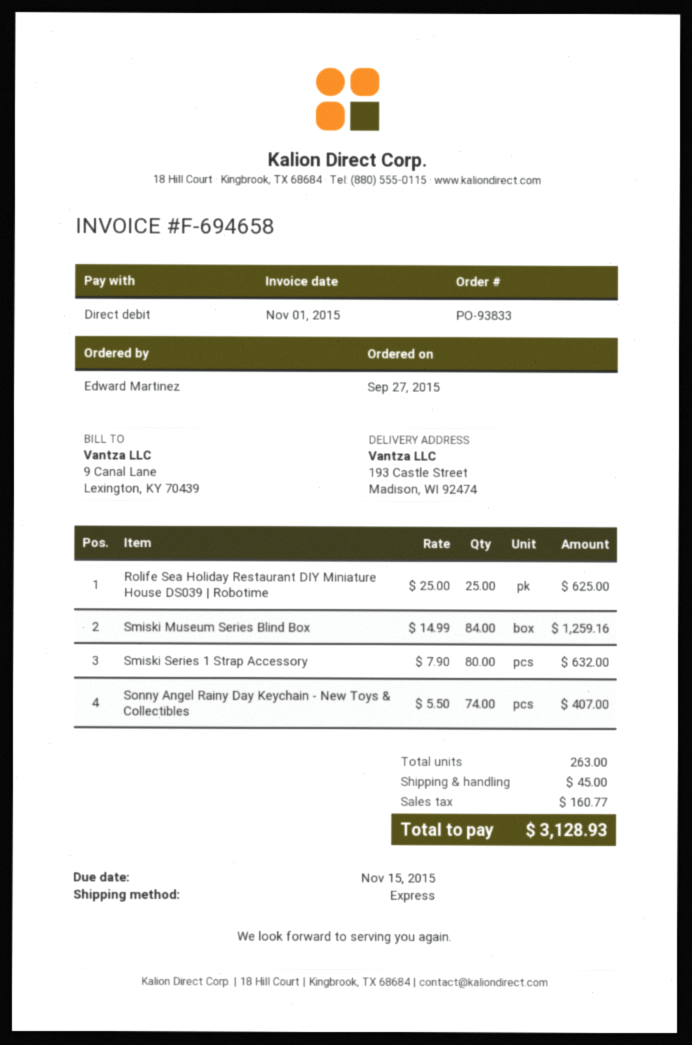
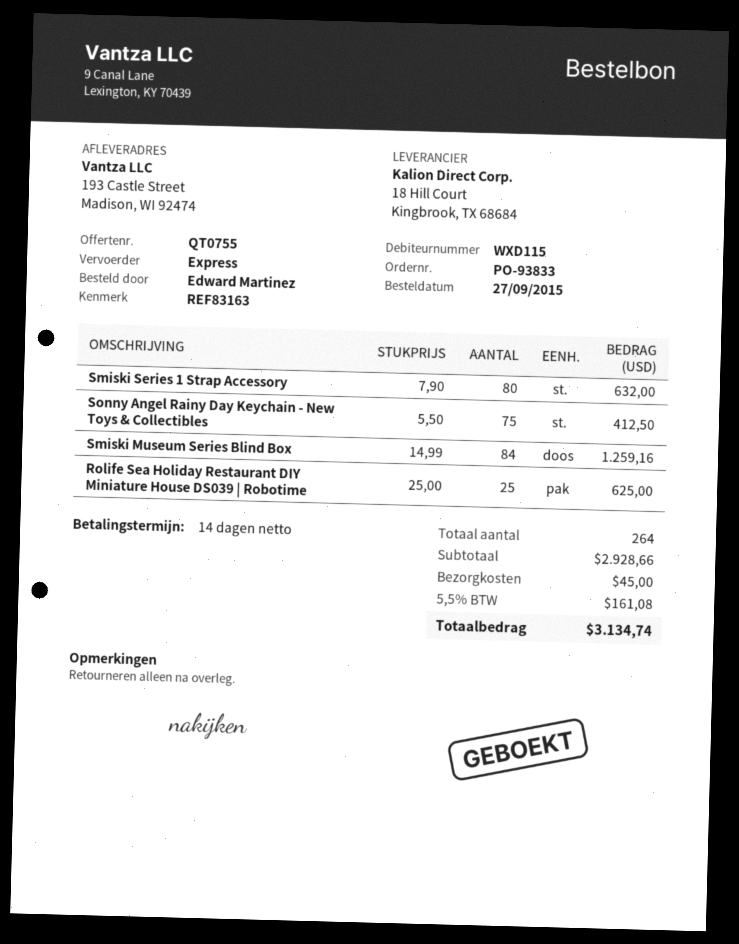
Sonny Angel Rainy Day Keychain - New Toys & Collectibles: 74 x 5.50 = 407.00 -> 75 x 5.50 = 412.50
total quantity: 263 -> 264
tax: 160.77 -> 161.08
total: 3128.93 -> 3134.74

